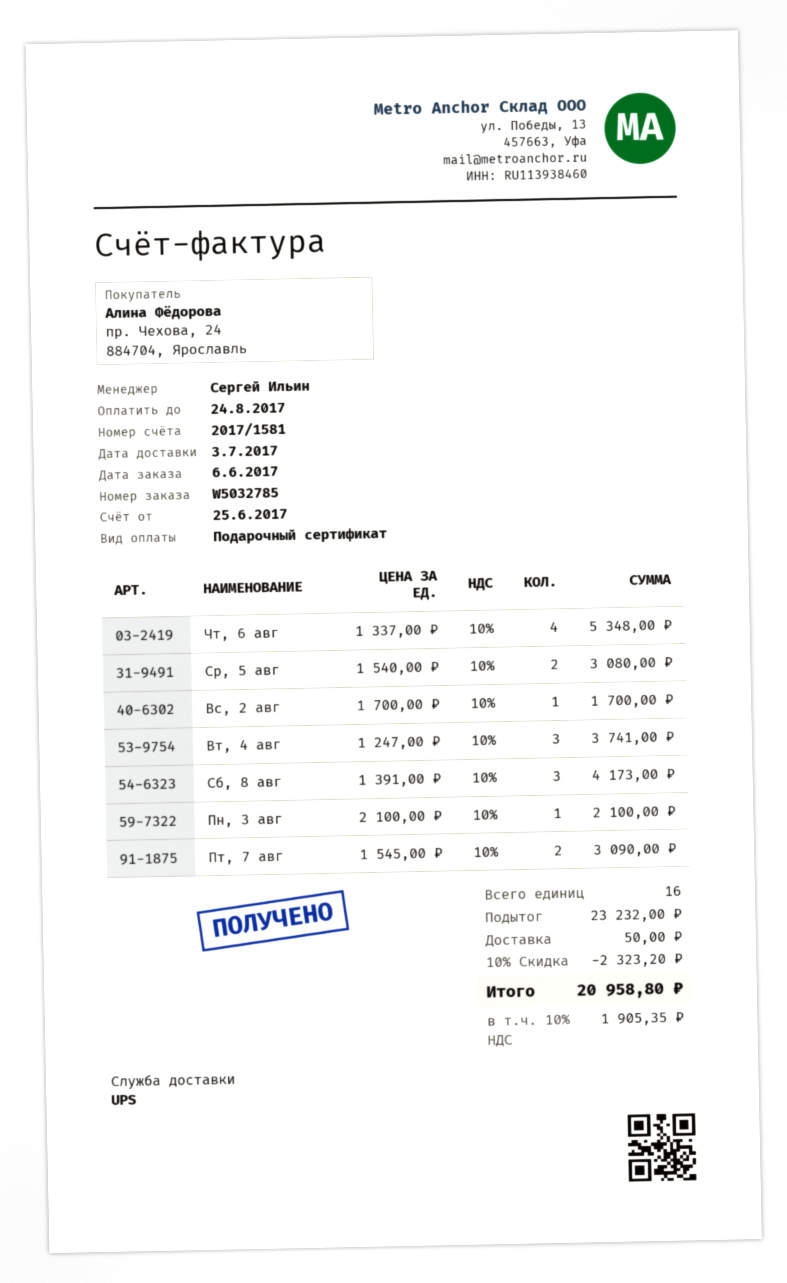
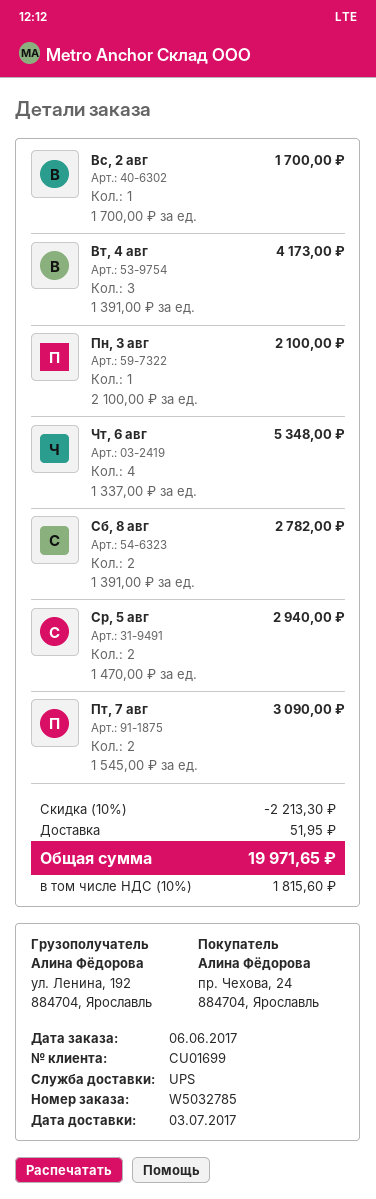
Ср, 5 авг: 2 x 1540.00 = 3080.00 -> 2 x 1470.00 = 2940.00
Вт, 4 авг: 3 x 1247.00 = 3741.00 -> 3 x 1391.00 = 4173.00
Сб, 8 авг: 3 x 1391.00 = 4173.00 -> 2 x 1391.00 = 2782.00
discount: 10% = 2323.20 -> 10% = 2213.30
shipping: 50.00 -> 51.95
tax: 10% = 1905.35 -> 10% = 1815.60
total: 20958.80 -> 19971.65

